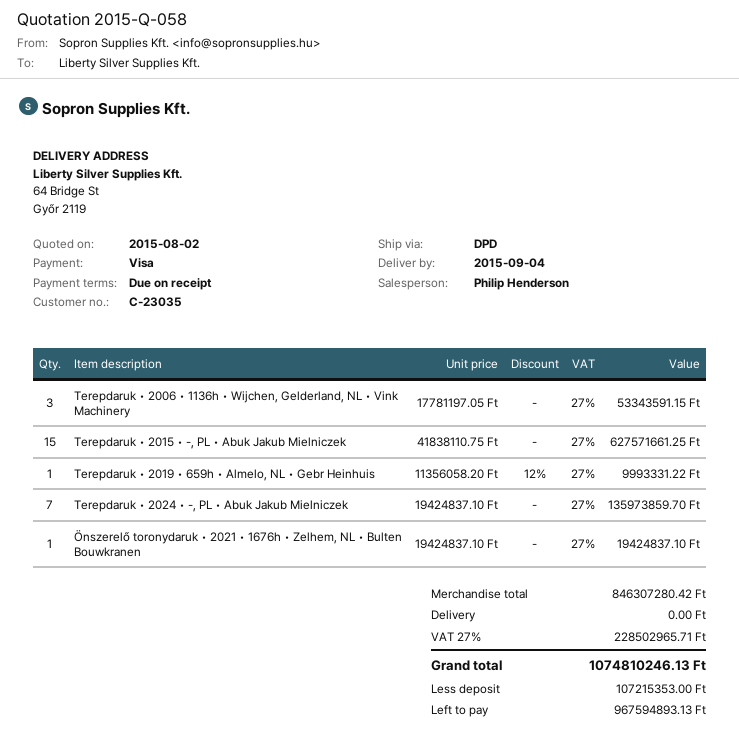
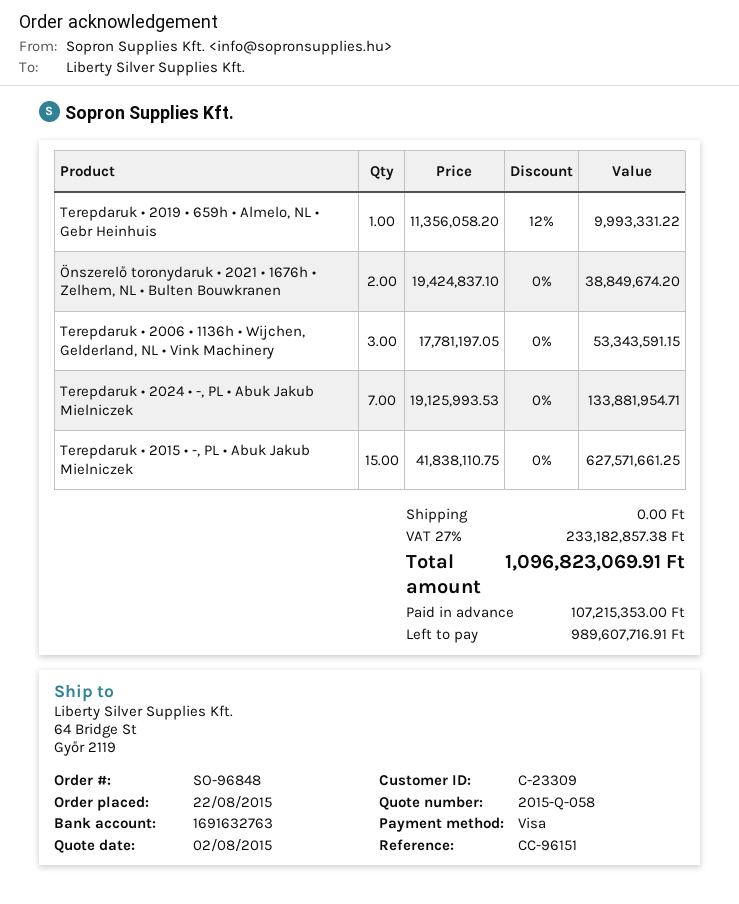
customer number: C-23035 -> C-23309
Terepdaruk • 2024 • -, PL • Abuk Jakub Mielniczek: 7 x 19424837.10 = 135973859.70 -> 7 x 19125993.53 = 133881954.71
Önszerelő toronydaruk • 2021 • 1676h • Zelhem, NL • Bulten Bouwkranen: 1 x 19424837.10 = 19424837.10 -> 2 x 19424837.10 = 38849674.20
tax: 27% = 228502965.71 -> 27% = 233182857.38
total: 1074810246.13 -> 1096823069.91
balance: 967594893.13 -> 989607716.91

